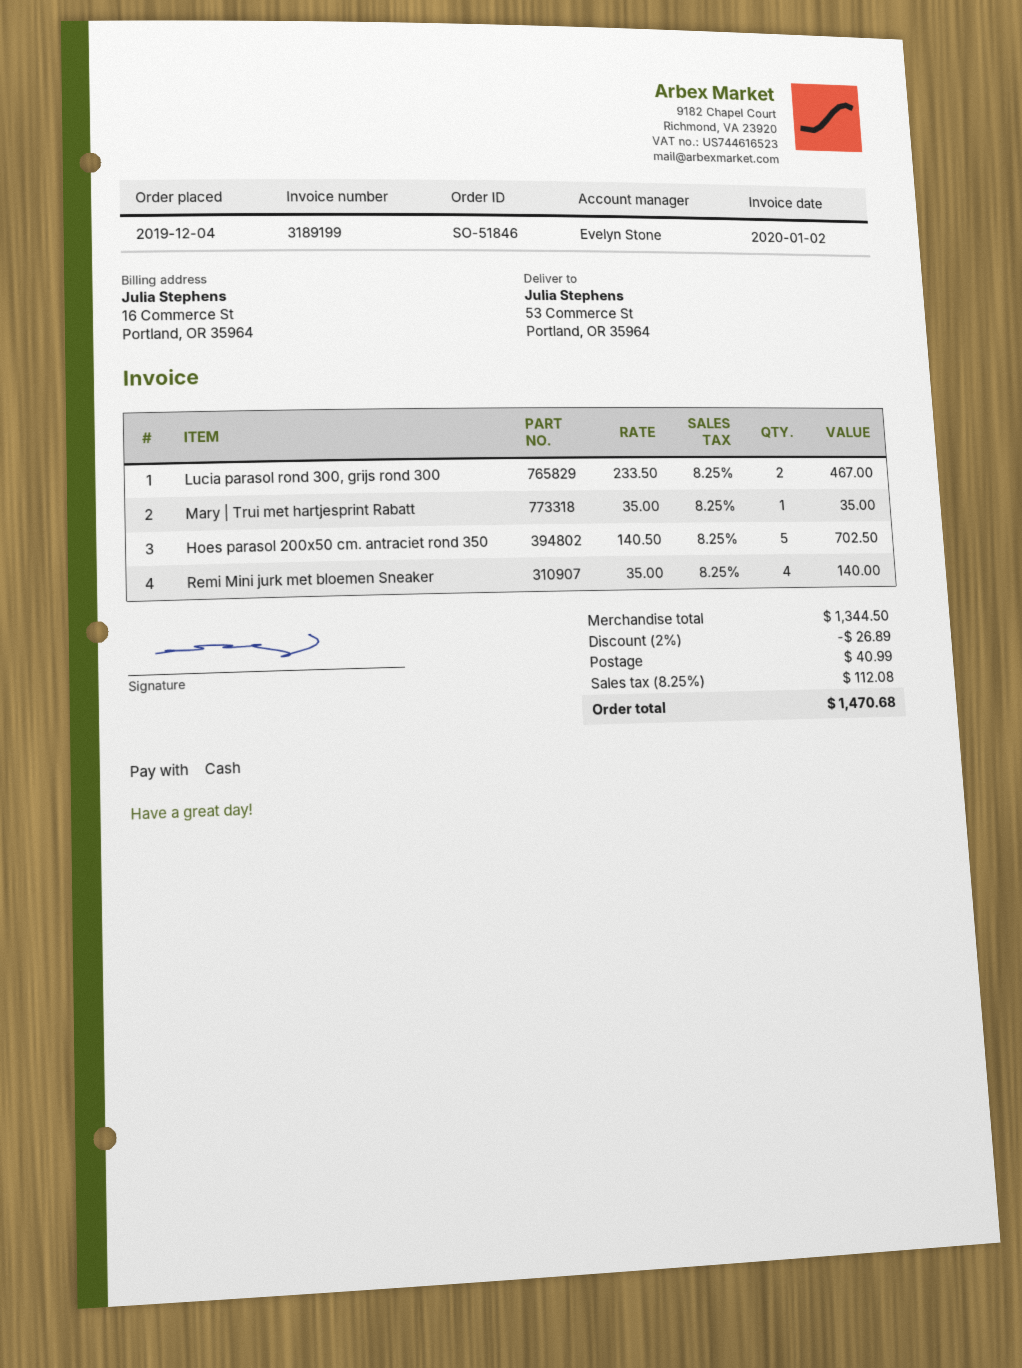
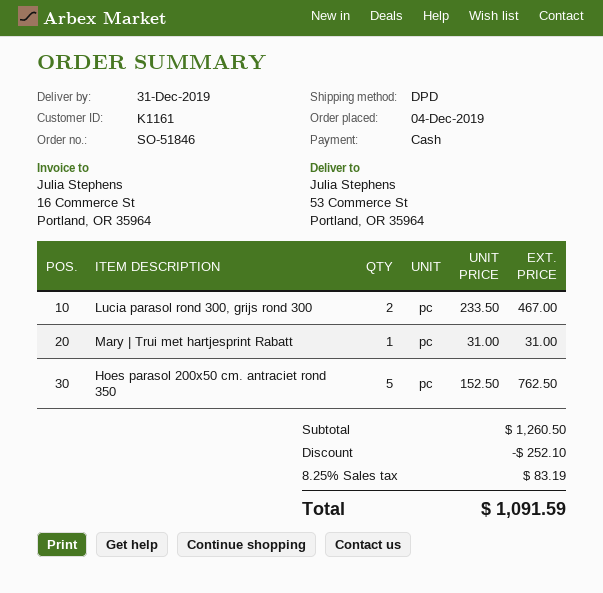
Mary | Trui met hartjesprint Rabatt: 1 x 35.00 = 35.00 -> 1 x 31.00 = 31.00
Hoes parasol 200x50 cm. antraciet rond 350: 5 x 140.50 = 702.50 -> 5 x 152.50 = 762.50
Remi Mini jurk met bloemen Sneaker: 4 x 35.00 = 140.00 -> none
subtotal: 1344.50 -> 1260.50
discount: 26.89 -> 252.10
shipping: 40.99 -> none
tax: 8.25% = 112.08 -> 8.25% = 83.19
total: 1470.68 -> 1091.59

